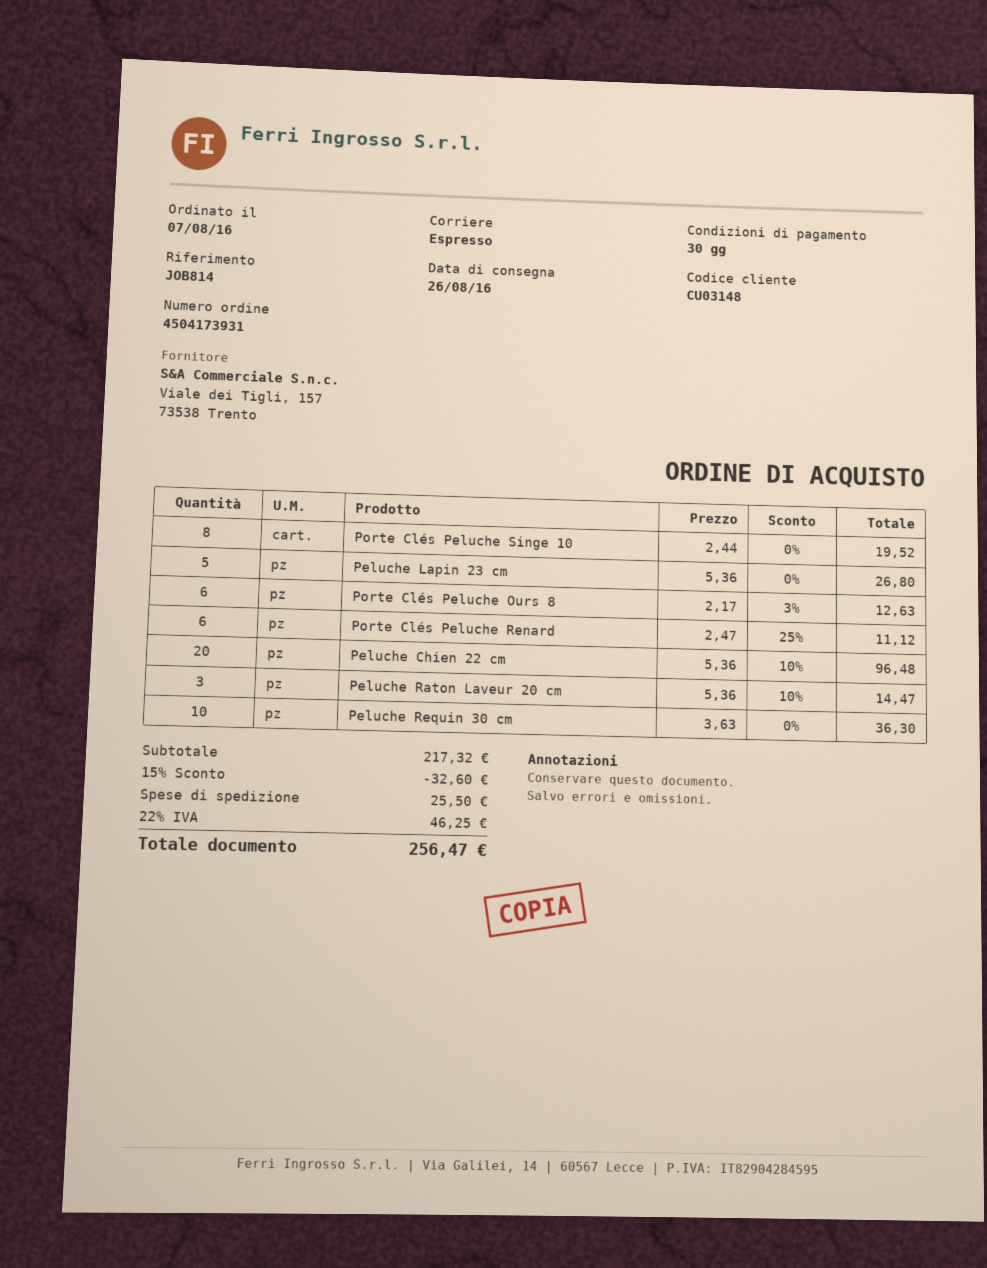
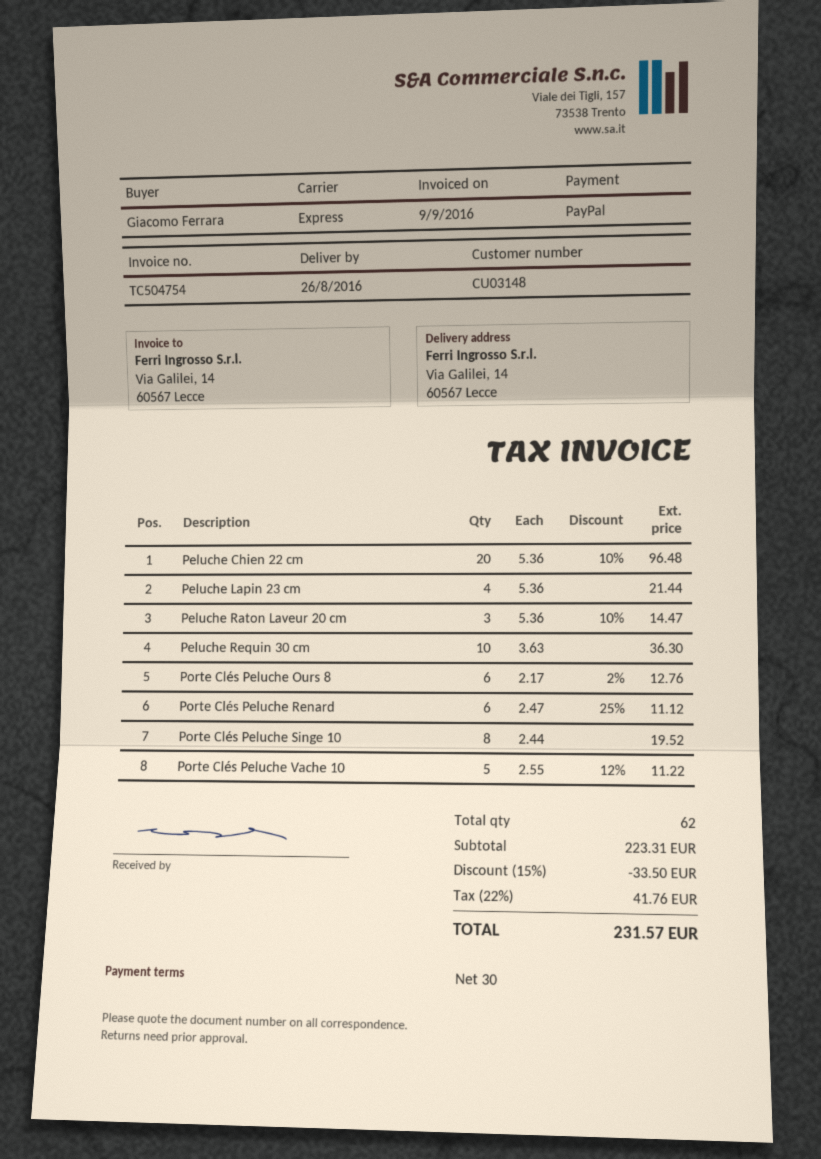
Peluche Lapin 23 cm: 5 x 5.36 = 26.80 -> 4 x 5.36 = 21.44
Porte Clés Peluche Ours 8: 6 x 2.17 - 3% = 12.63 -> 6 x 2.17 - 2% = 12.76
Porte Clés Peluche Vache 10: none -> 5 x 2.55 - 12% = 11.22
subtotal: 217.32 -> 223.31
discount: 15% = 32.60 -> 15% = 33.50
shipping: 25.50 -> none
tax: 22% = 46.25 -> 22% = 41.76
total: 256.47 -> 231.57

